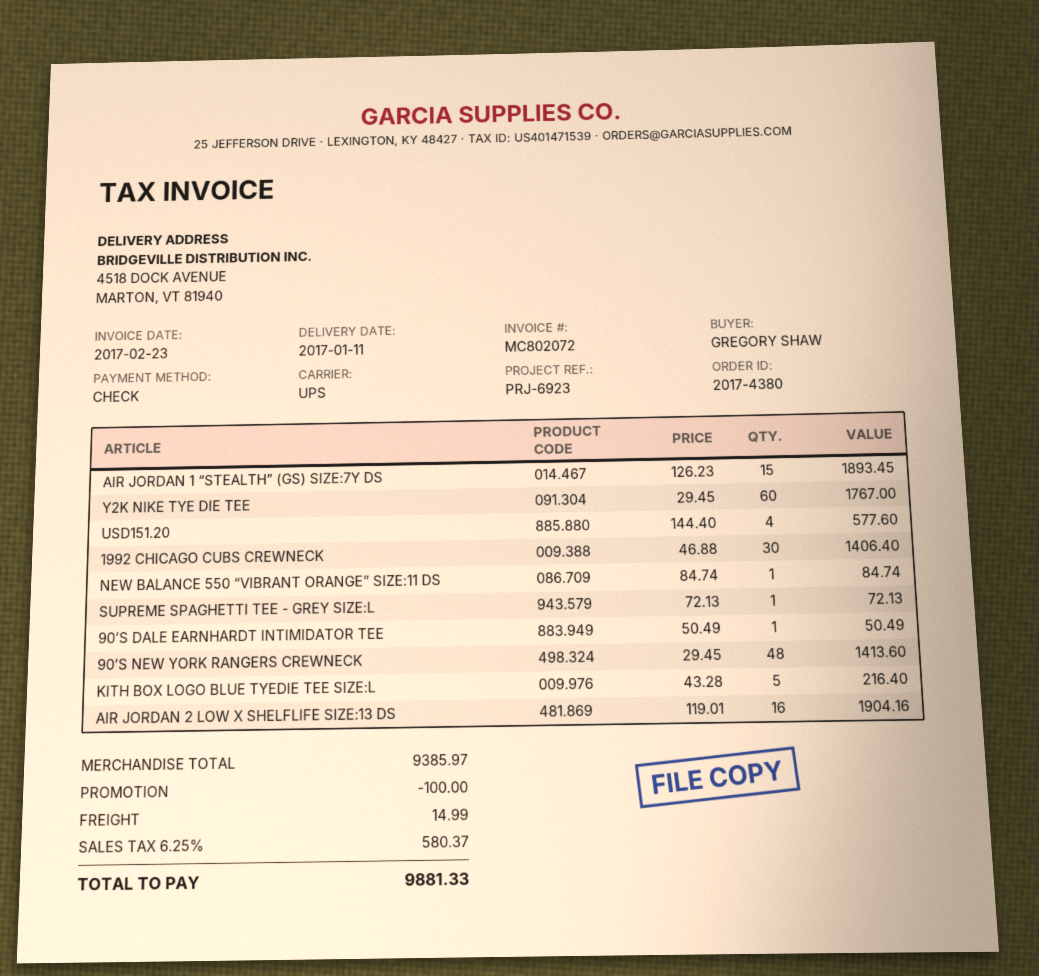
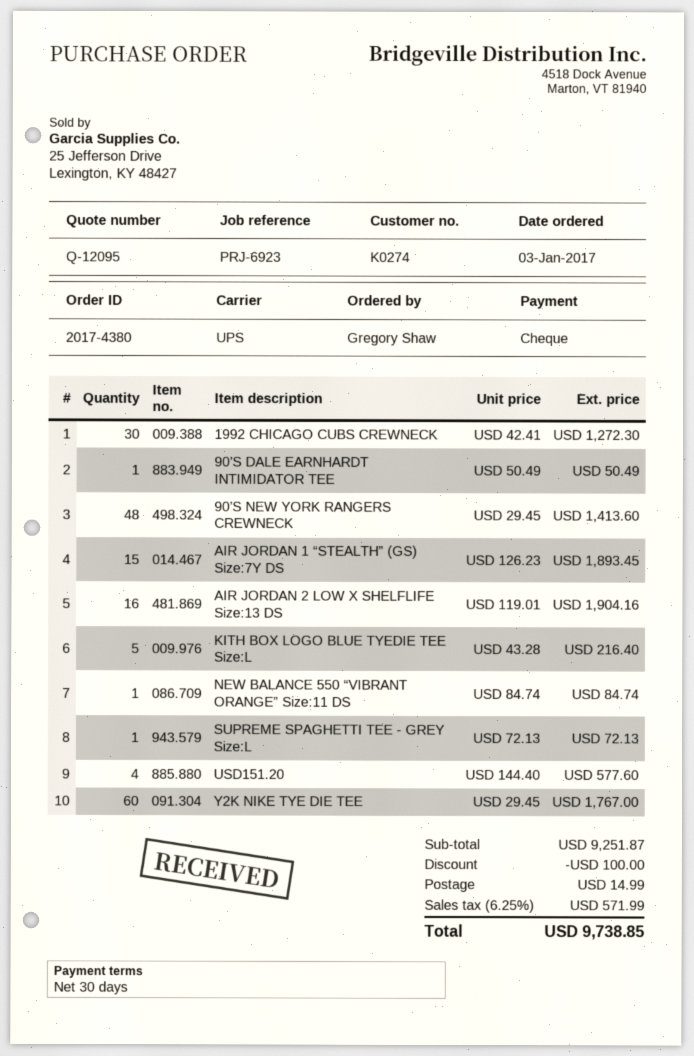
1992 CHICAGO CUBS CREWNECK: 30 x 46.88 = 1406.40 -> 30 x 42.41 = 1272.30
subtotal: 9385.97 -> 9251.87
tax: 6.25% = 580.37 -> 6.25% = 571.99
total: 9881.33 -> 9738.85

